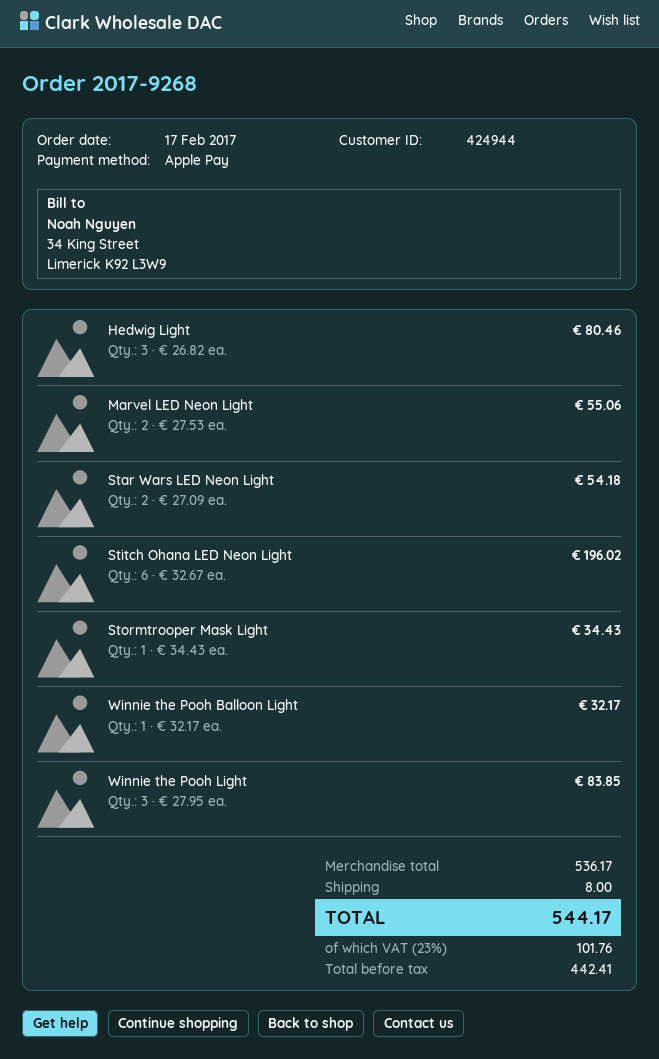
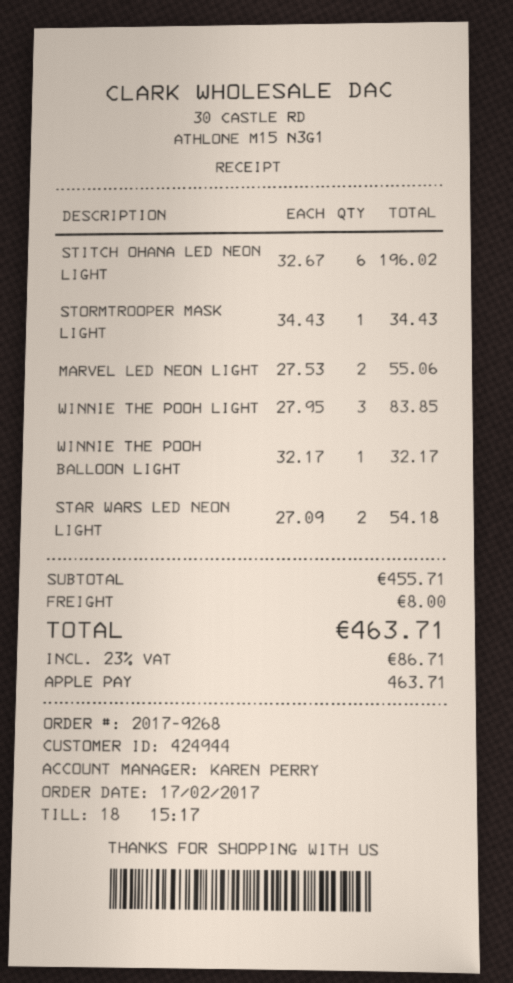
Hedwig Light: 3 x 26.82 = 80.46 -> none
subtotal: 536.17 -> 455.71
tax: 23% = 101.76 -> 23% = 86.71
total: 544.17 -> 463.71

